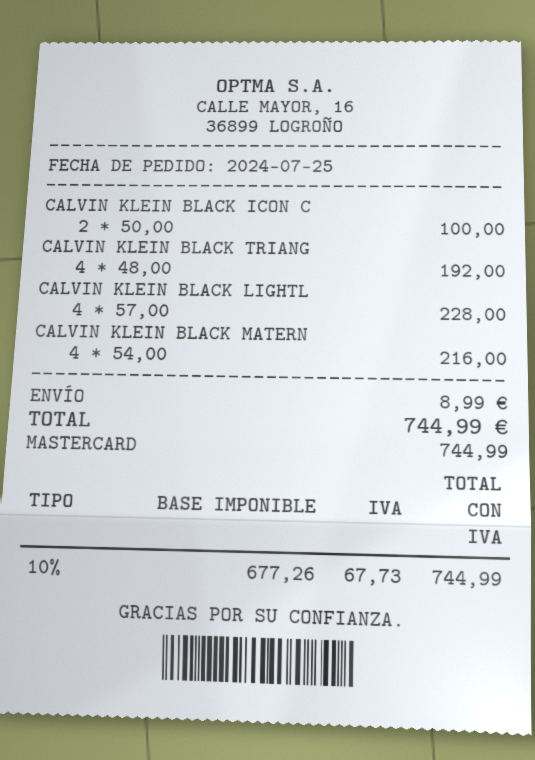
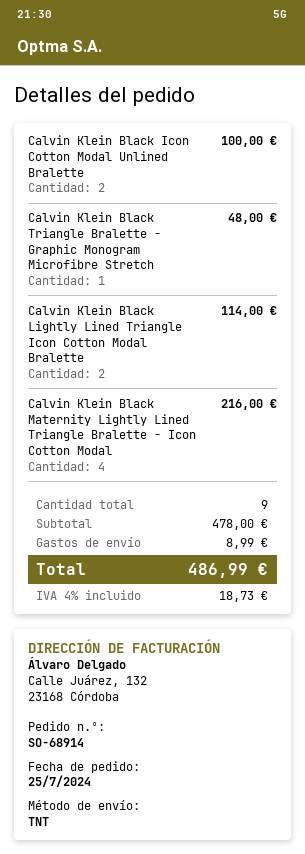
CALVIN KLEIN BLACK TRIANG: 4 for 192.00 -> 1 for 48.00
CALVIN KLEIN BLACK LIGHTL: 4 for 228.00 -> 2 for 114.00
tax: 10% = 67.73 -> 4% = 18.73
total: 744.99 -> 486.99

